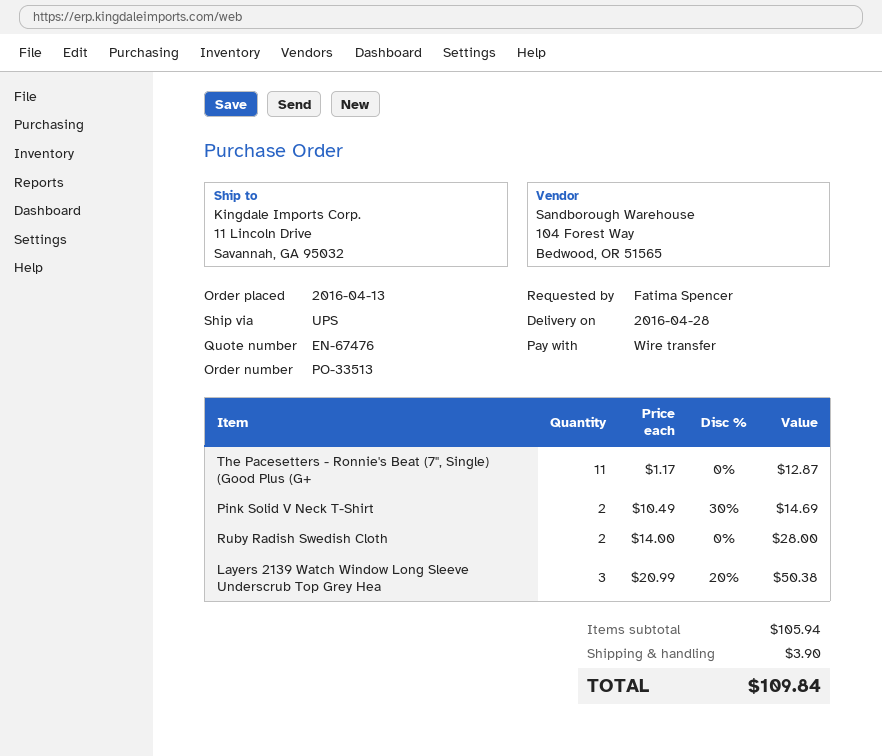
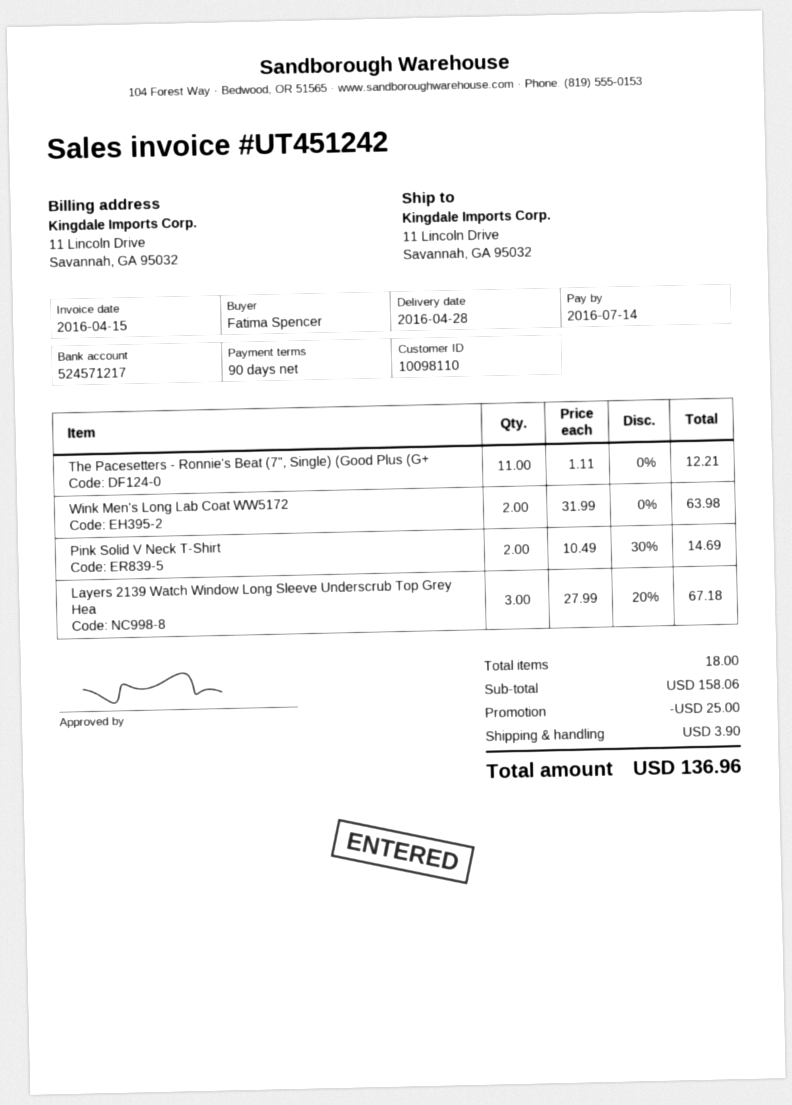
The Pacesetters - Ronnie's Beat (7", Single) (Good Plus (G+: 11 x 1.17 = 12.87 -> 11 x 1.11 = 12.21
Ruby Radish Swedish Cloth: 2 x 14.00 = 28.00 -> none
Layers 2139 Watch Window Long Sleeve Underscrub Top Grey Hea: 3 x 20.99 - 20% = 50.38 -> 3 x 27.99 - 20% = 67.18
Wink Men's Long Lab Coat WW5172: none -> 2 x 31.99 = 63.98
subtotal: 105.94 -> 158.06
discount: none -> 25.00
total: 109.84 -> 136.96

